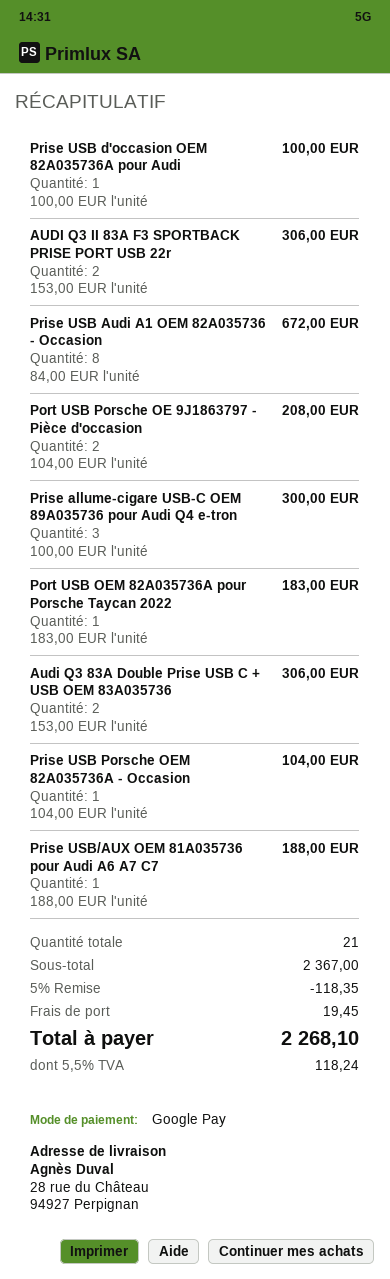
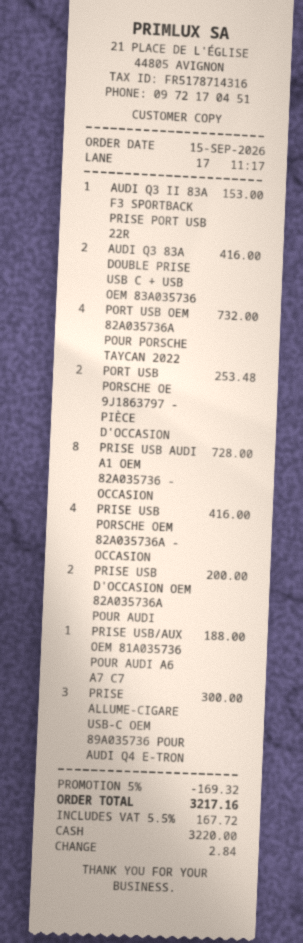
payment method: Google Pay -> cash
Prise USB d'occasion OEM 82A035736A pour Audi: 1 for 100.00 -> 2 for 200.00
AUDI Q3 II 83A F3 SPORTBACK PRISE PORT USB 22r: 2 for 306.00 -> 1 for 153.00
Prise USB Audi A1 OEM 82A035736 - Occasion: 8 for 672.00 -> 8 for 728.00
Port USB Porsche OE 9J1863797 - Pièce d'occasion: 2 for 208.00 -> 2 for 253.48
Port USB OEM 82A035736A pour Porsche Taycan 2022: 1 for 183.00 -> 4 for 732.00
Audi Q3 83A Double Prise USB C + USB OEM 83A035736: 2 for 306.00 -> 2 for 416.00
Prise USB Porsche OEM 82A035736A - Occasion: 1 for 104.00 -> 4 for 416.00
discount: 5% = 118.35 -> 5% = 169.32
shipping: 19.45 -> none
tax: 5.5% = 118.24 -> 5.5% = 167.72
total: 2268.10 -> 3217.16

